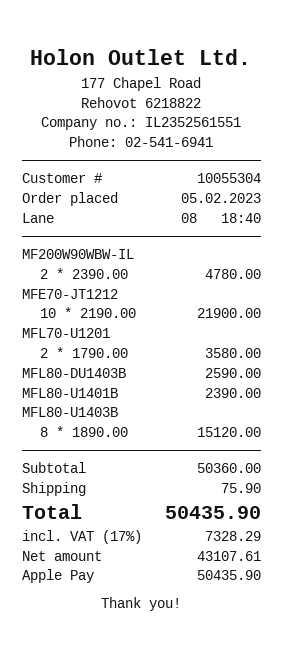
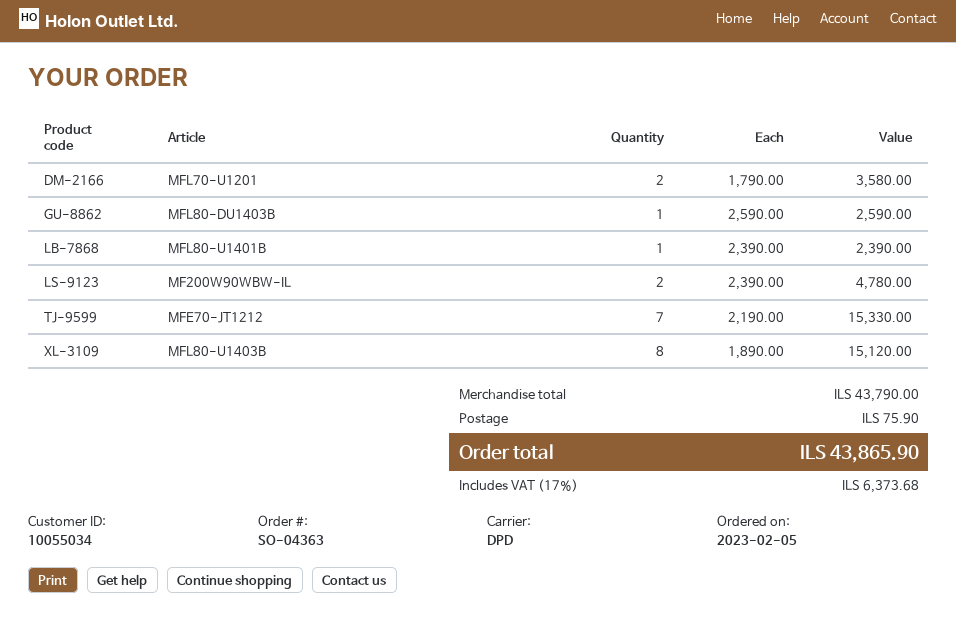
customer number: 10055304 -> 10055034
MFE70-JT1212: 10 x 2190.00 = 21900.00 -> 7 x 2190.00 = 15330.00
subtotal: 50360.00 -> 43790.00
tax: 17% = 7328.29 -> 17% = 6373.68
total: 50435.90 -> 43865.90

